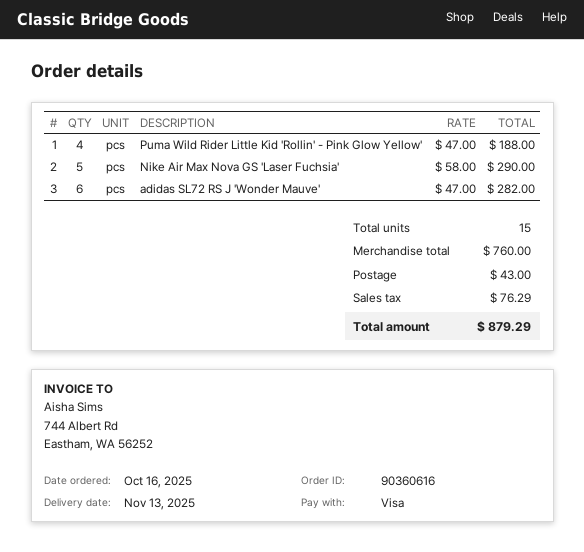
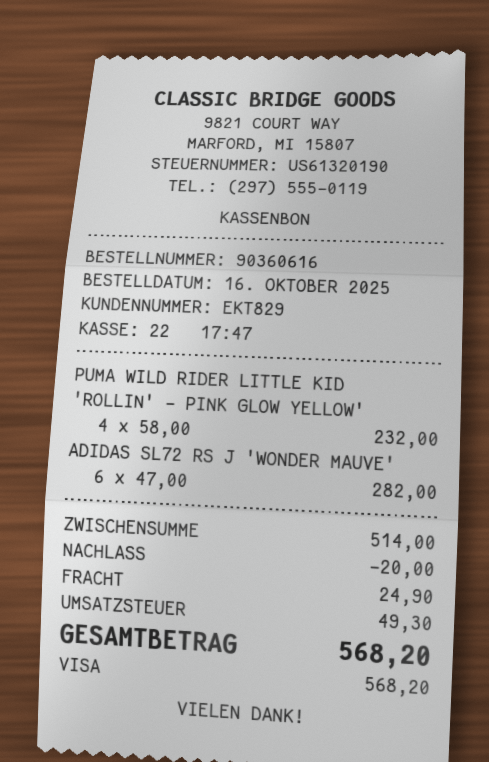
Puma Wild Rider Little Kid 'Rollin' - Pink Glow Yellow': 4 x 47.00 = 188.00 -> 4 x 58.00 = 232.00
Nike Air Max Nova GS 'Laser Fuchsia': 5 x 58.00 = 290.00 -> none
subtotal: 760.00 -> 514.00
discount: none -> 20.00
shipping: 43.00 -> 24.90
tax: 76.29 -> 49.30
total: 879.29 -> 568.20

